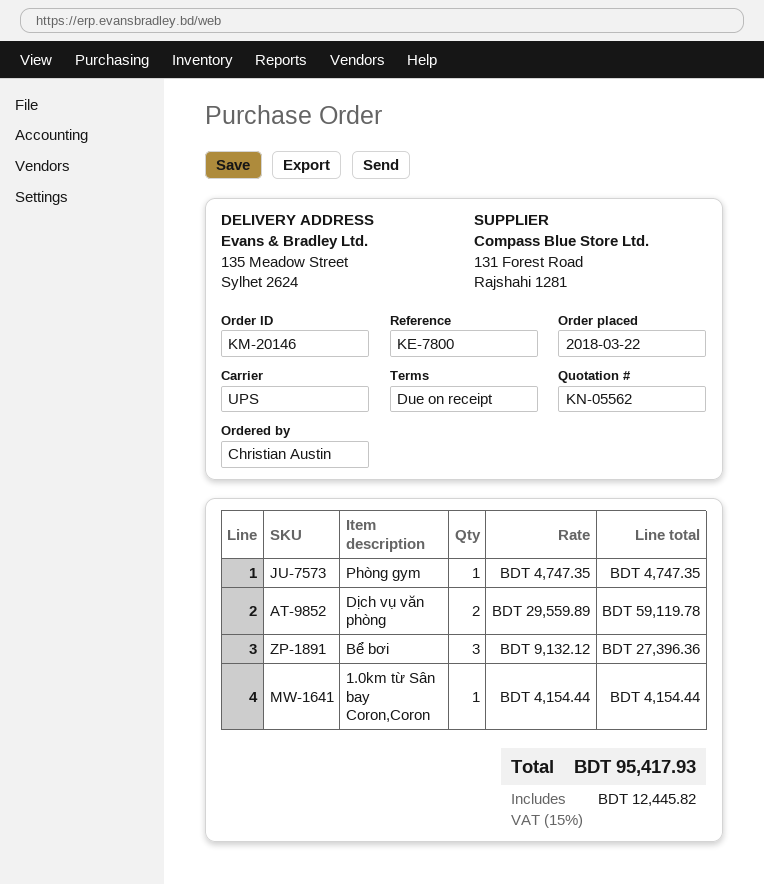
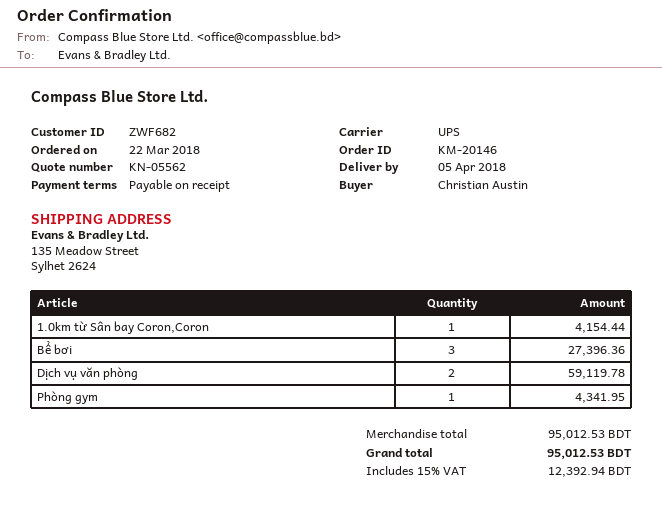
Phòng gym: 1 for 4747.35 -> 1 for 4341.95
tax: 15% = 12445.82 -> 15% = 12392.94
total: 95417.93 -> 95012.53

